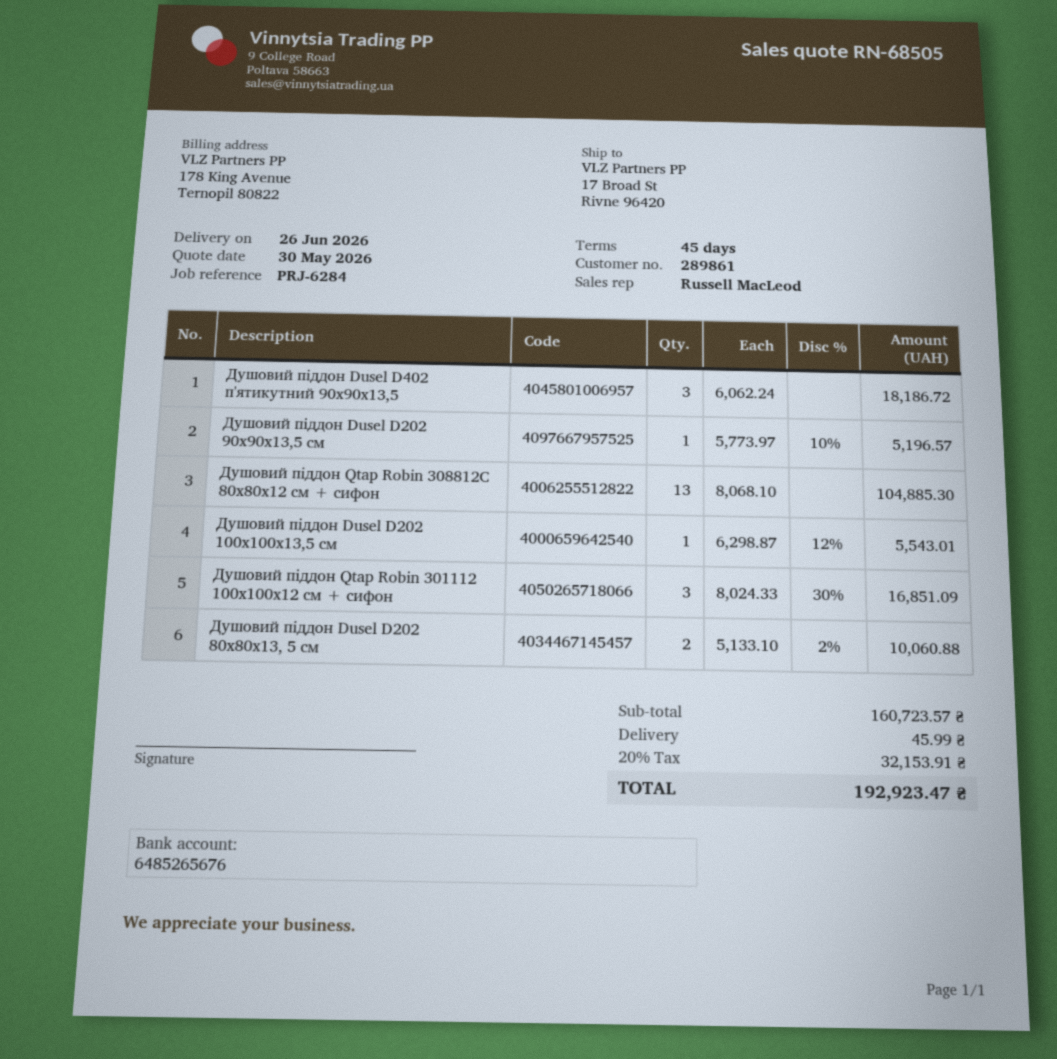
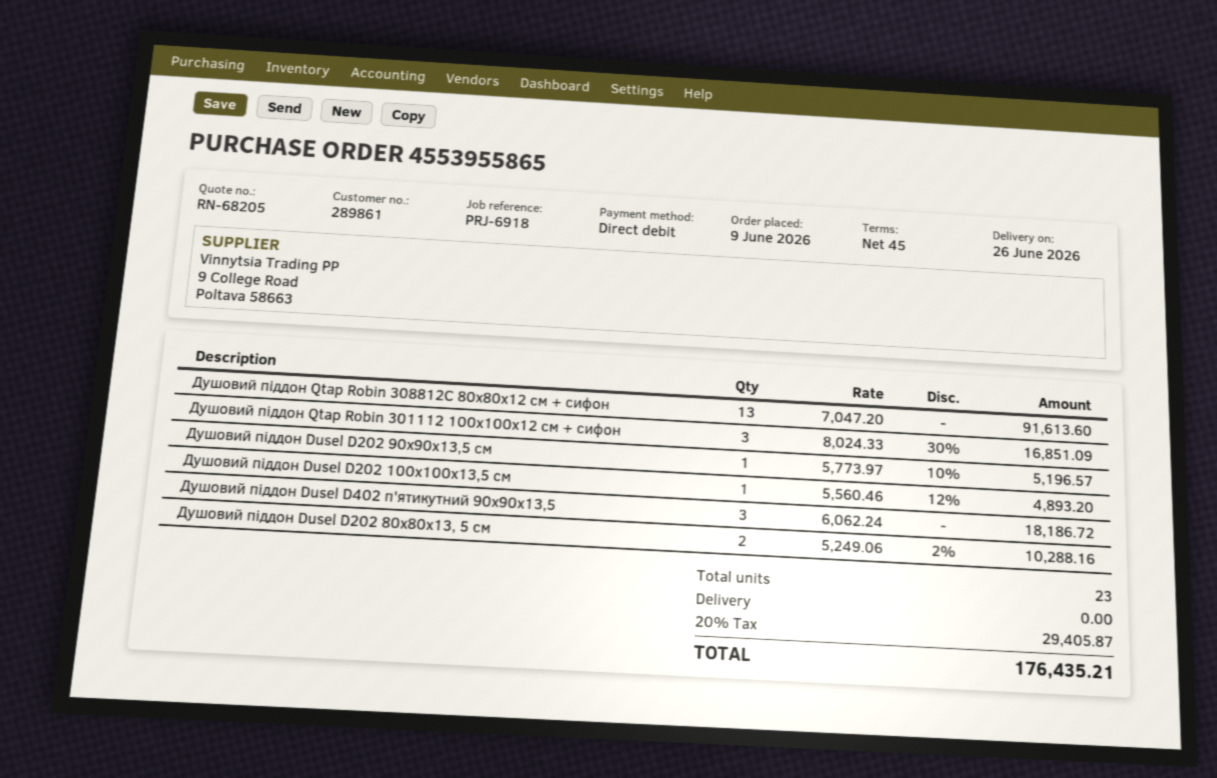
quote number: RN-68505 -> RN-68205
reference: PRJ-6284 -> PRJ-6918
Душовий піддон Qtap Robin 308812C 80x80x12 см + сифон: 13 x 8068.10 = 104885.30 -> 13 x 7047.20 = 91613.60
Душовий піддон Dusel D202 100х100х13,5 см: 1 x 6298.87 - 12% = 5543.01 -> 1 x 5560.46 - 12% = 4893.20
Душовий піддон Dusel D202 80х80х13, 5 см: 2 x 5133.10 - 2% = 10060.88 -> 2 x 5249.06 - 2% = 10288.16
shipping: 45.99 -> 0.00
tax: 20% = 32153.91 -> 20% = 29405.87
total: 192923.47 -> 176435.21

